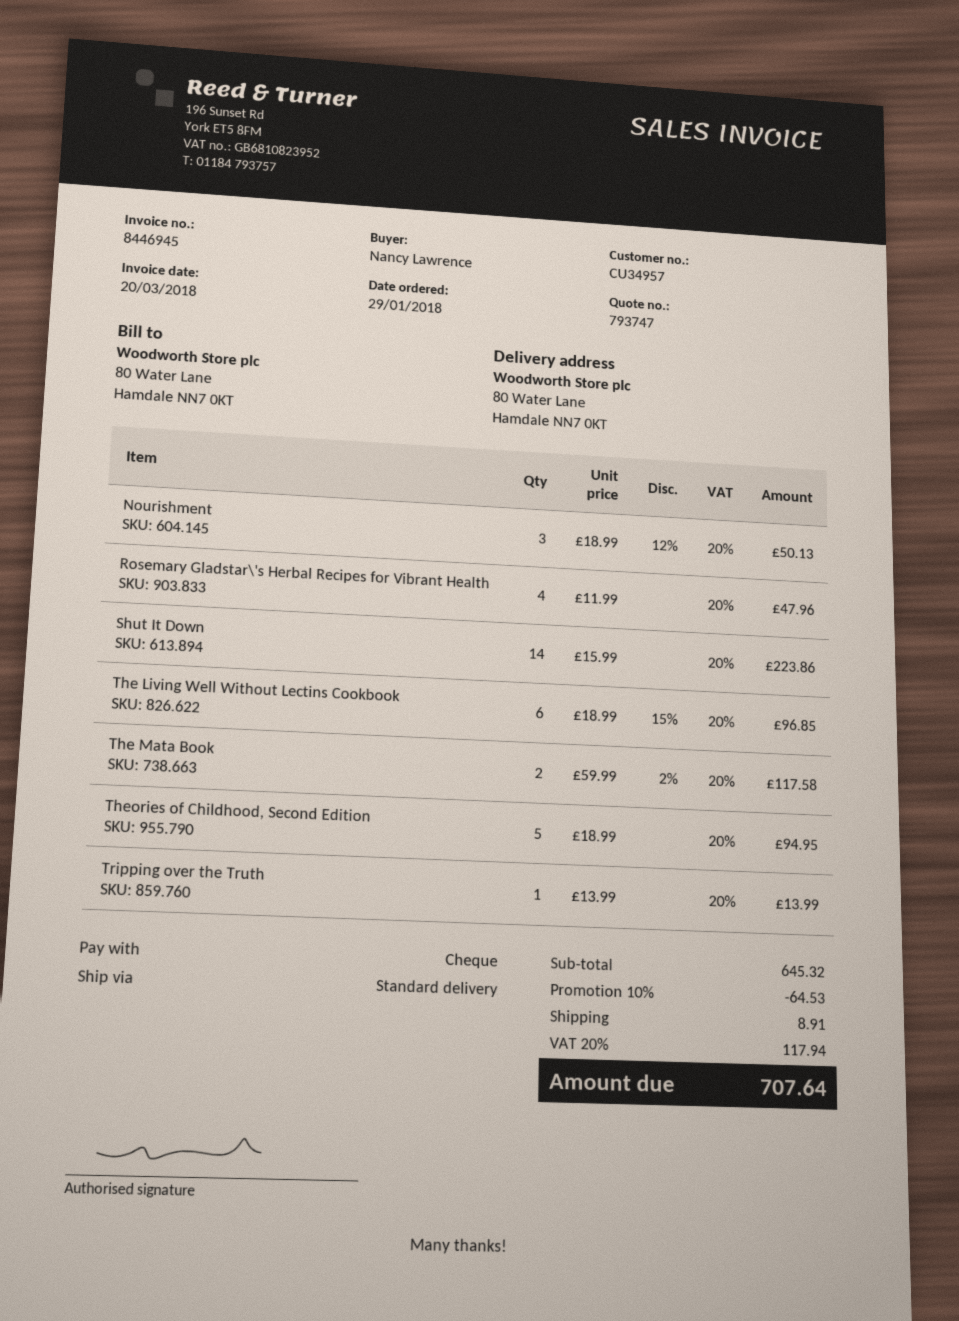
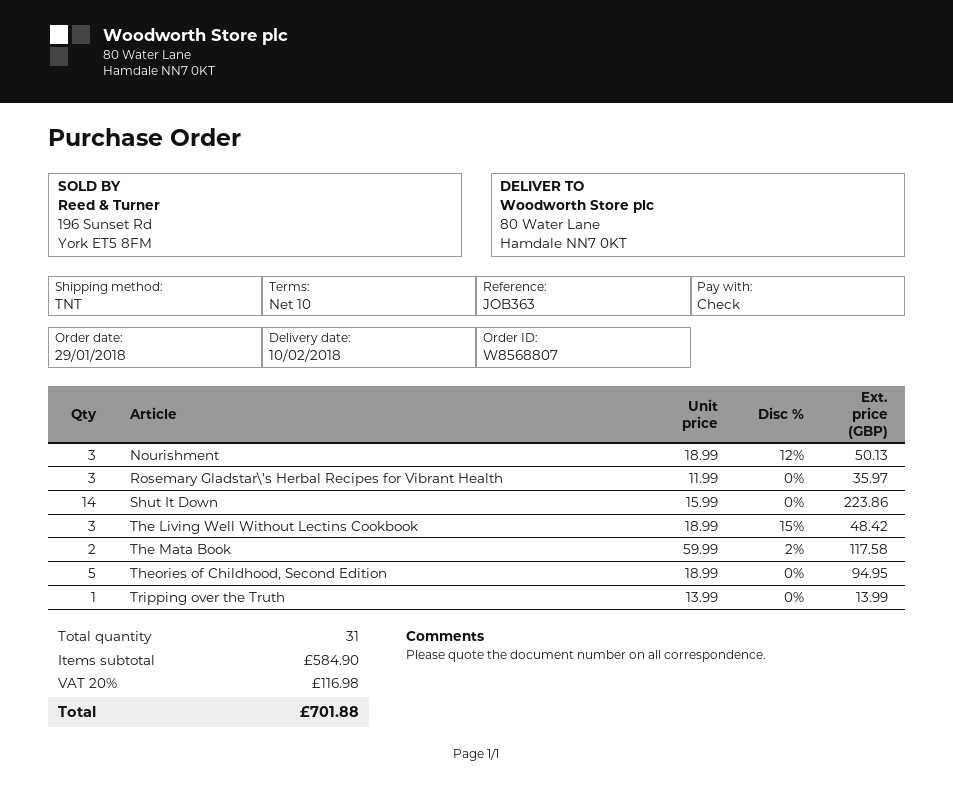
shipping method: standard -> TNT
Rosemary Gladstar\'s Herbal Recipes for Vibrant Health: 4 x 11.99 = 47.96 -> 3 x 11.99 = 35.97
The Living Well Without Lectins Cookbook: 6 x 18.99 - 15% = 96.85 -> 3 x 18.99 - 15% = 48.42
subtotal: 645.32 -> 584.90
discount: 10% = 64.53 -> none
shipping: 8.91 -> none
tax: 20% = 117.94 -> 20% = 116.98
total: 707.64 -> 701.88

